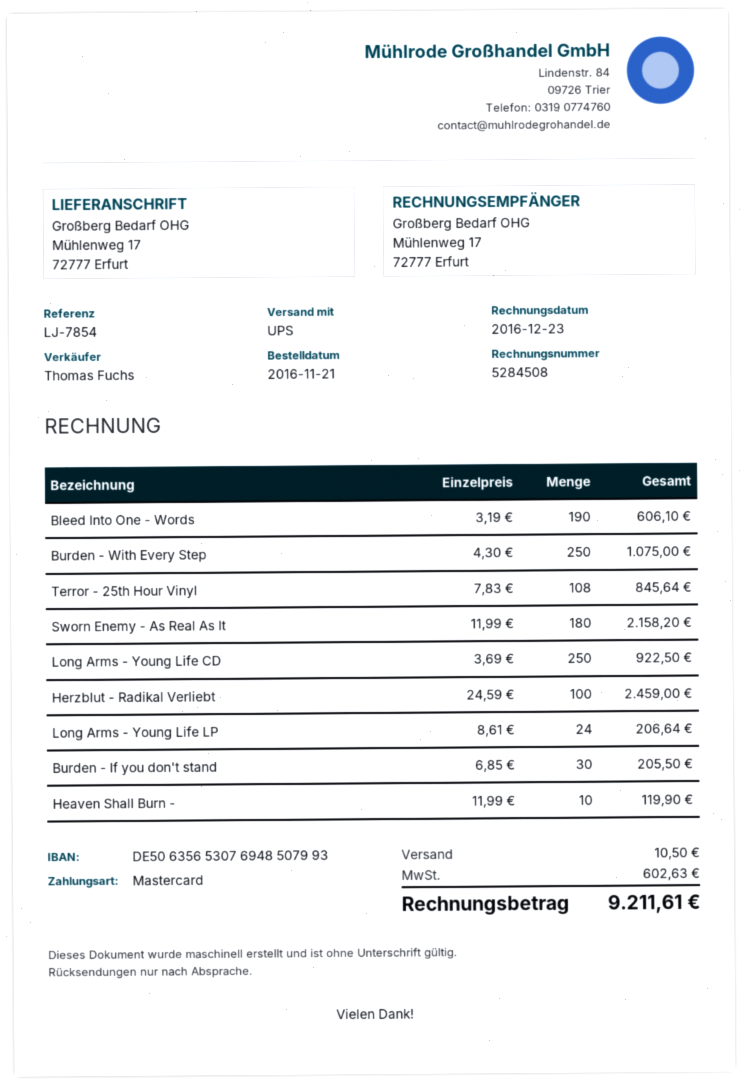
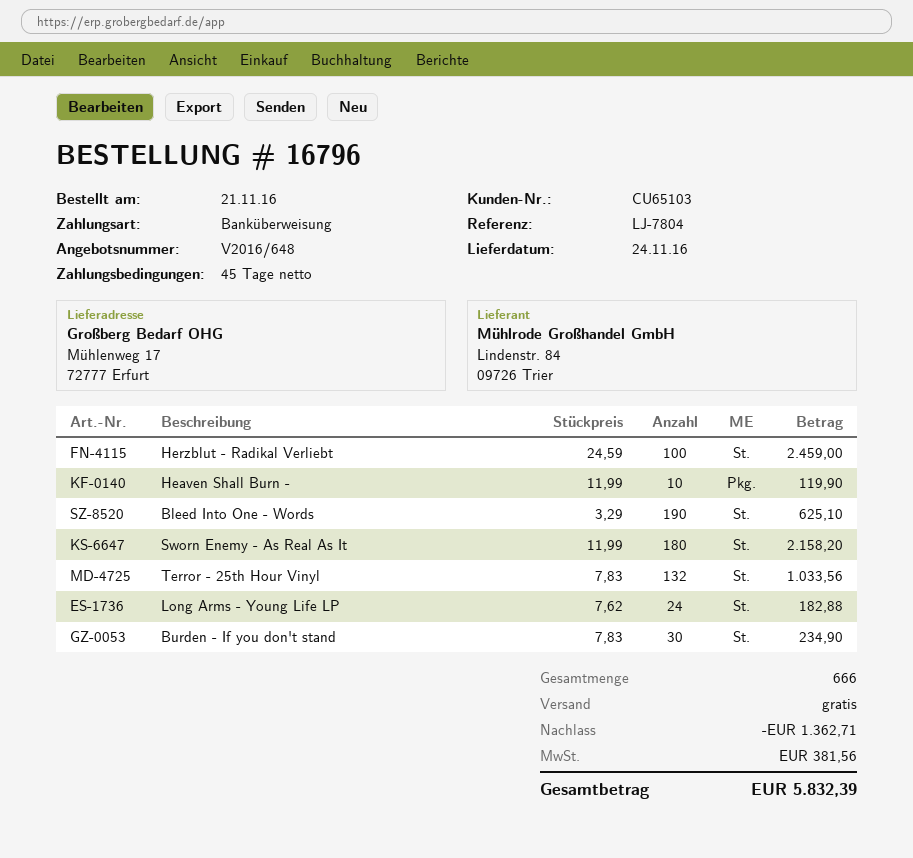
reference: LJ-7854 -> LJ-7804
payment method: Mastercard -> bank transfer
Bleed Into One - Words: 190 x 3.19 = 606.10 -> 190 x 3.29 = 625.10
Burden - With Every Step: 250 x 4.30 = 1075.00 -> none
Terror - 25th Hour Vinyl: 108 x 7.83 = 845.64 -> 132 x 7.83 = 1033.56
Long Arms - Young Life CD: 250 x 3.69 = 922.50 -> none
Long Arms - Young Life LP: 24 x 8.61 = 206.64 -> 24 x 7.62 = 182.88
Burden - If you don't stand: 30 x 6.85 = 205.50 -> 30 x 7.83 = 234.90
discount: none -> 1362.71
shipping: 10.50 -> 0.00
tax: 602.63 -> 381.56
total: 9211.61 -> 5832.39

